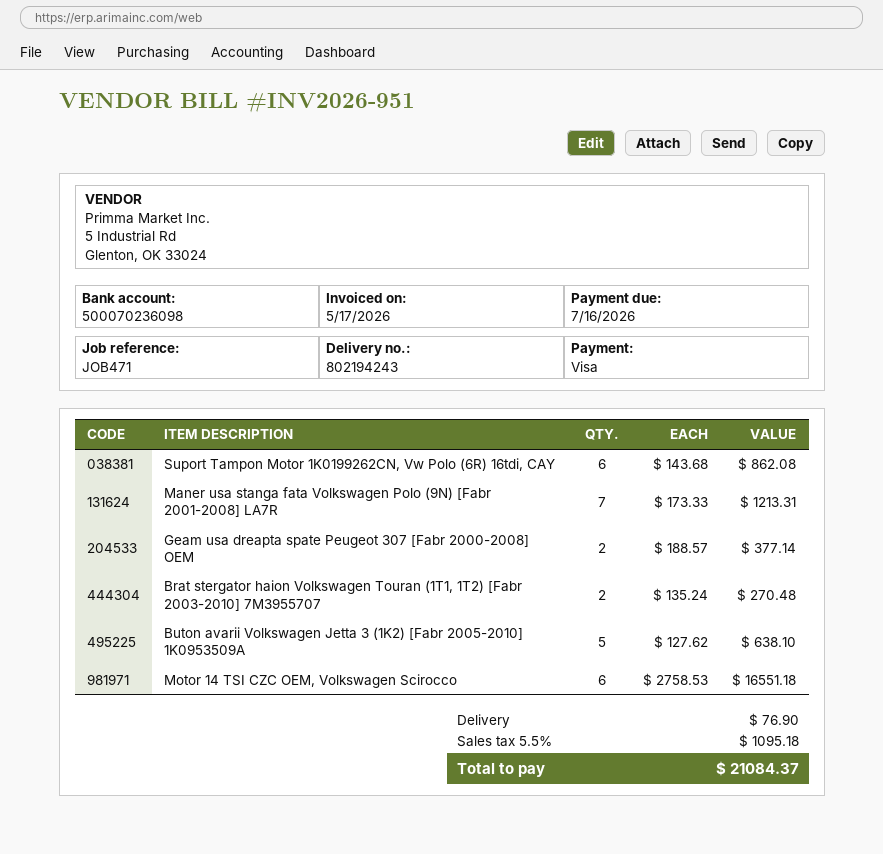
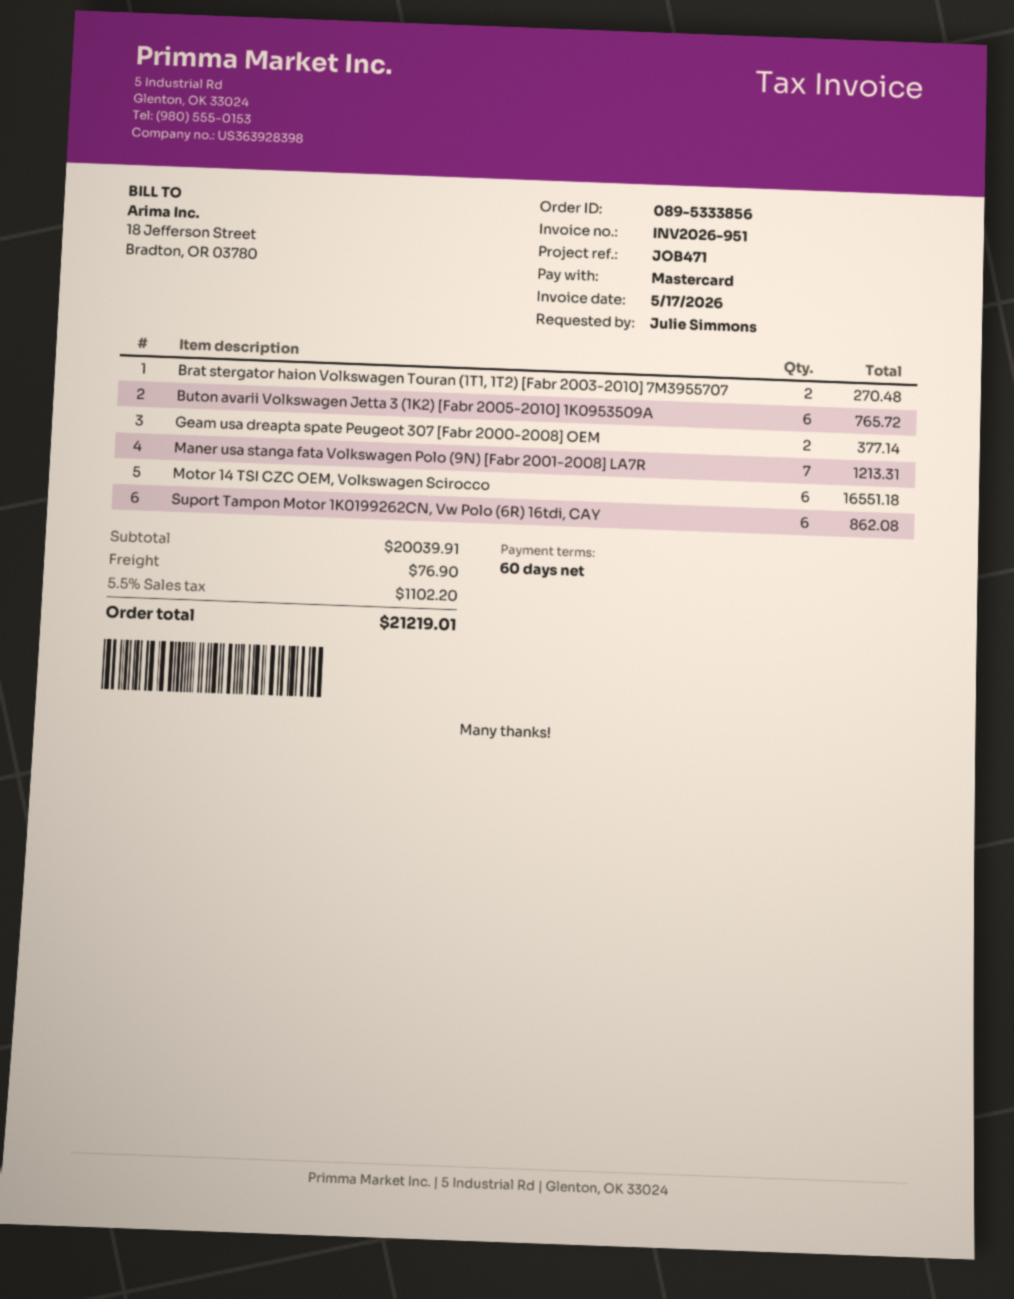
payment method: Visa -> Mastercard
Buton avarii Volkswagen Jetta 3 (1K2) [Fabr 2005-2010] 1K0953509A: 5 for 638.10 -> 6 for 765.72
tax: 5.5% = 1095.18 -> 5.5% = 1102.20
total: 21084.37 -> 21219.01

